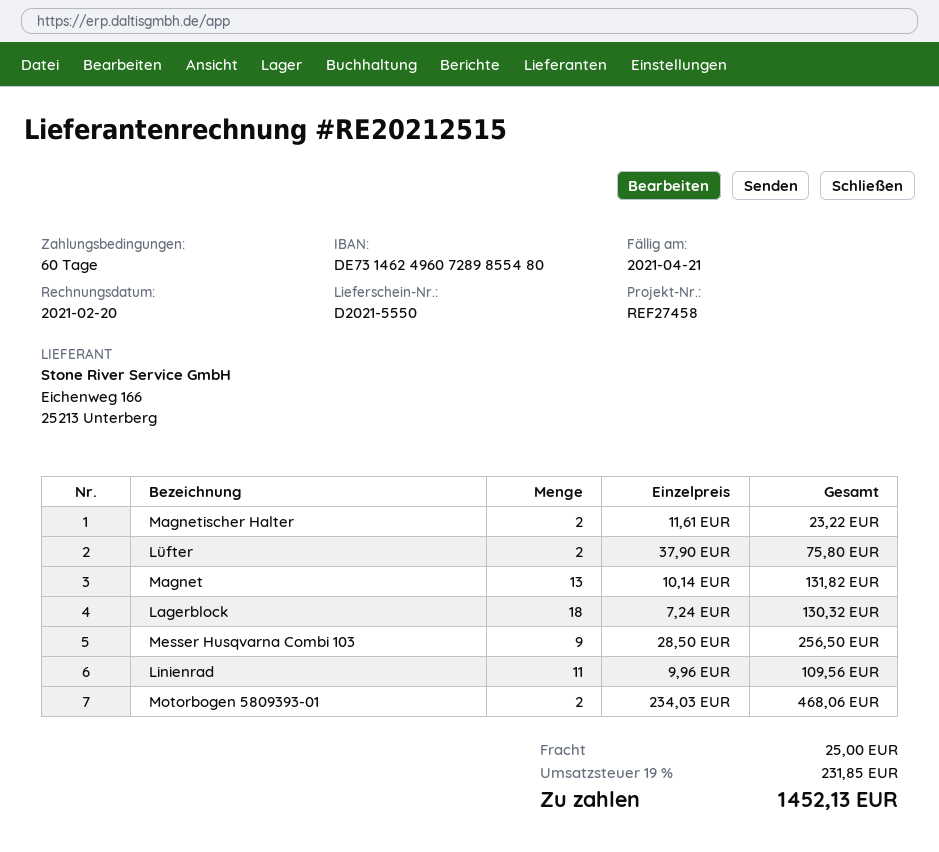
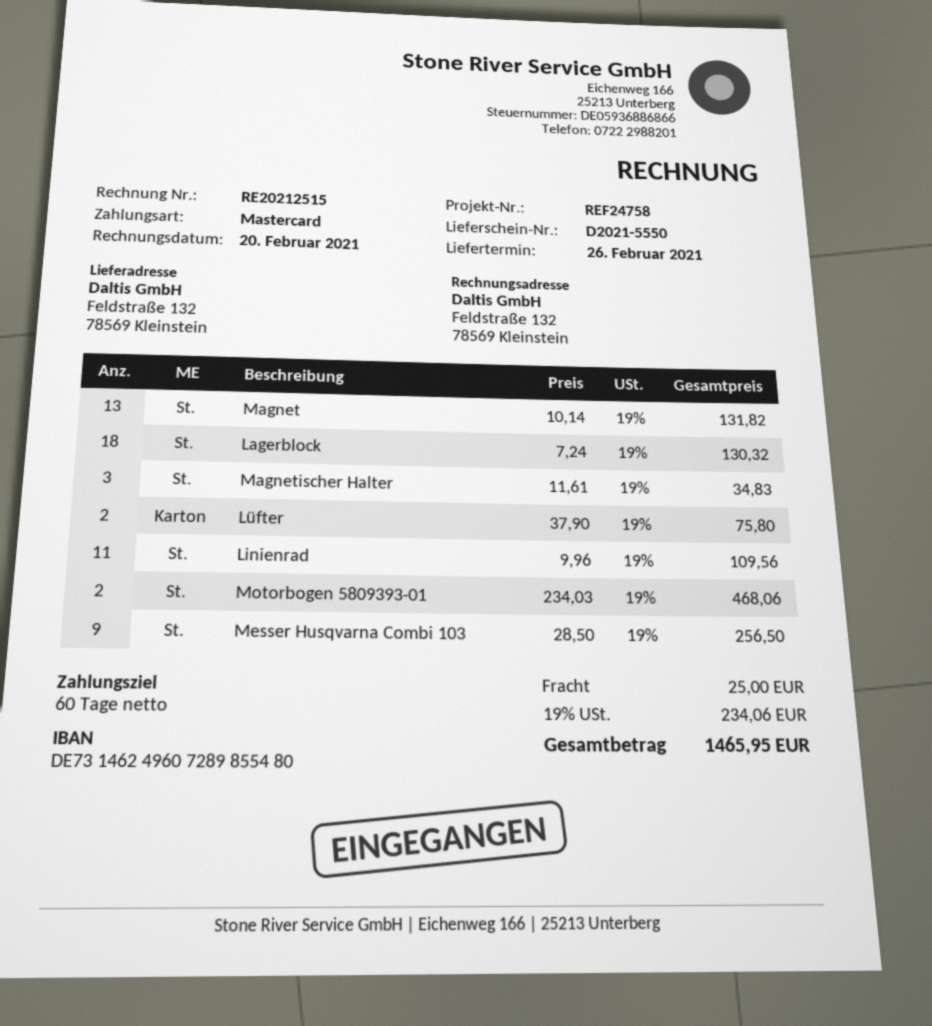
reference: REF27458 -> REF24758
Magnetischer Halter: 2 x 11.61 = 23.22 -> 3 x 11.61 = 34.83
tax: 19% = 231.85 -> 19% = 234.06
total: 1452.13 -> 1465.95

